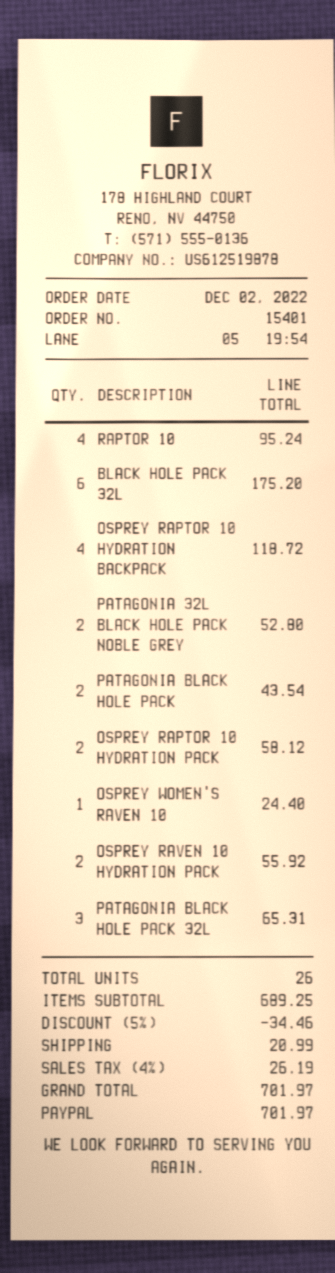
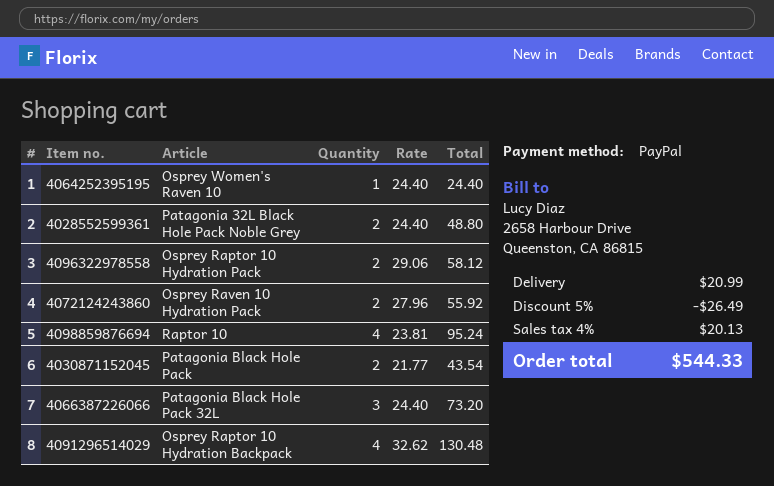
BLACK HOLE PACK 32L: 6 for 175.20 -> none
OSPREY RAPTOR 10 HYDRATION BACKPACK: 4 for 118.72 -> 4 for 130.48
PATAGONIA 32L BLACK HOLE PACK NOBLE GREY: 2 for 52.80 -> 2 for 48.80
PATAGONIA BLACK HOLE PACK 32L: 3 for 65.31 -> 3 for 73.20
discount: 5% = 34.46 -> 5% = 26.49
tax: 4% = 26.19 -> 4% = 20.13
total: 701.97 -> 544.33

